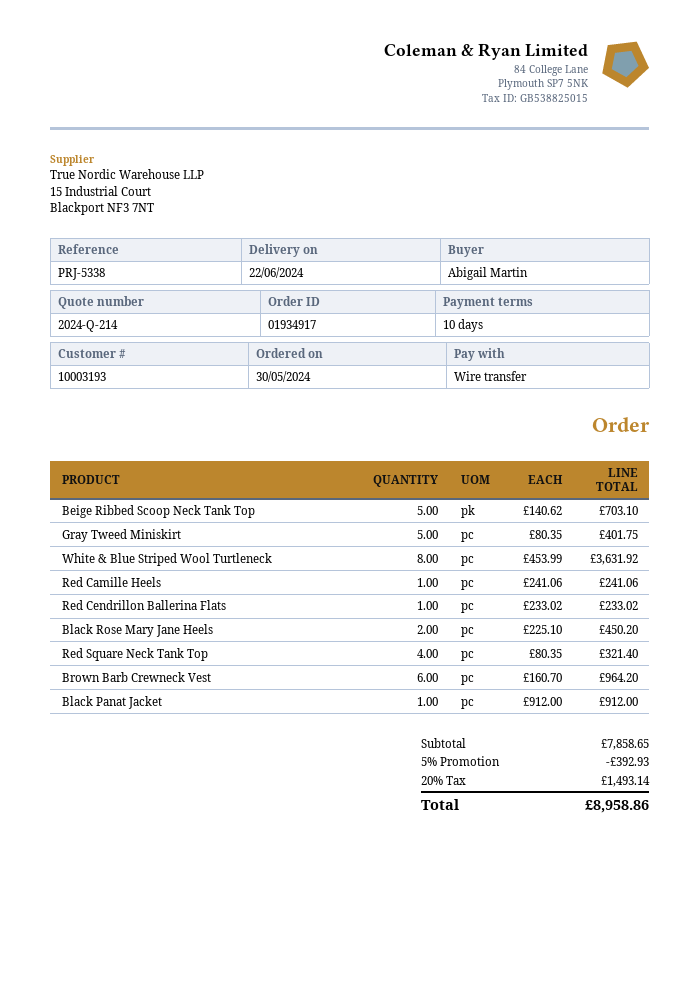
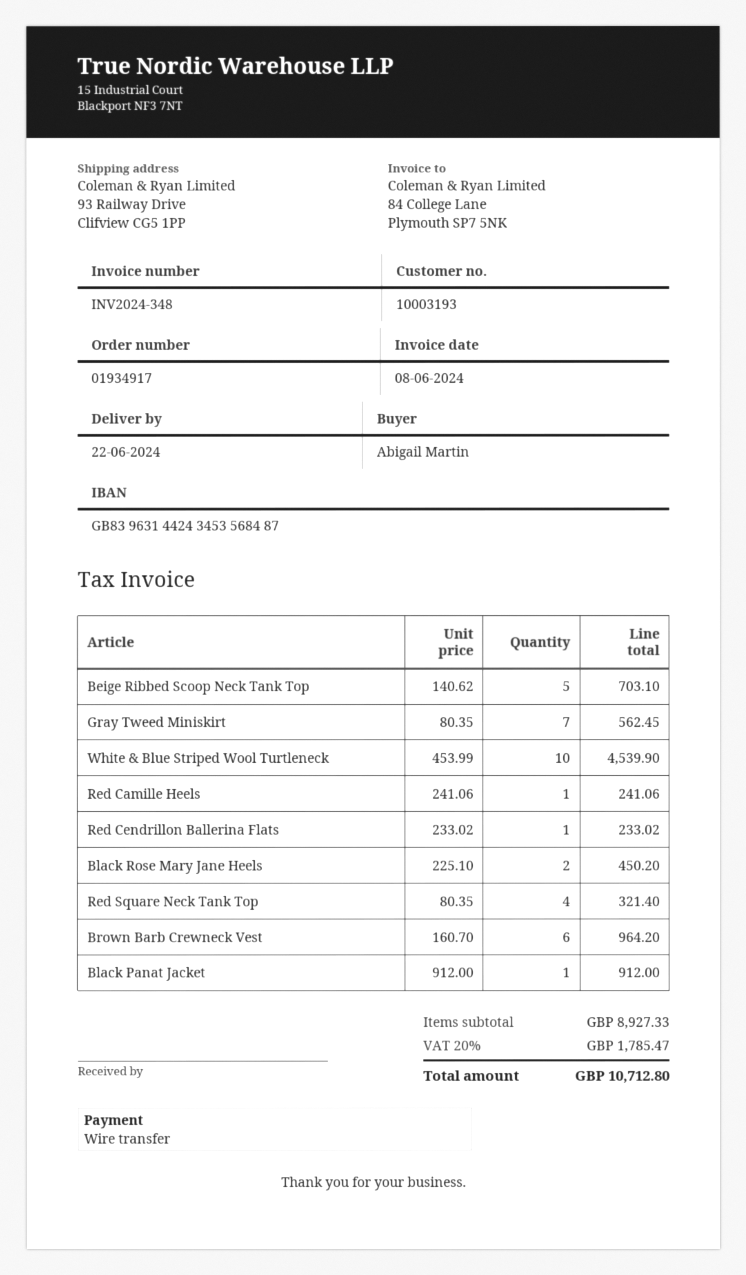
Gray Tweed Miniskirt: 5 x 80.35 = 401.75 -> 7 x 80.35 = 562.45
White & Blue Striped Wool Turtleneck: 8 x 453.99 = 3631.92 -> 10 x 453.99 = 4539.90
subtotal: 7858.65 -> 8927.33
discount: 5% = 392.93 -> none
tax: 20% = 1493.14 -> 20% = 1785.47
total: 8958.86 -> 10712.80

